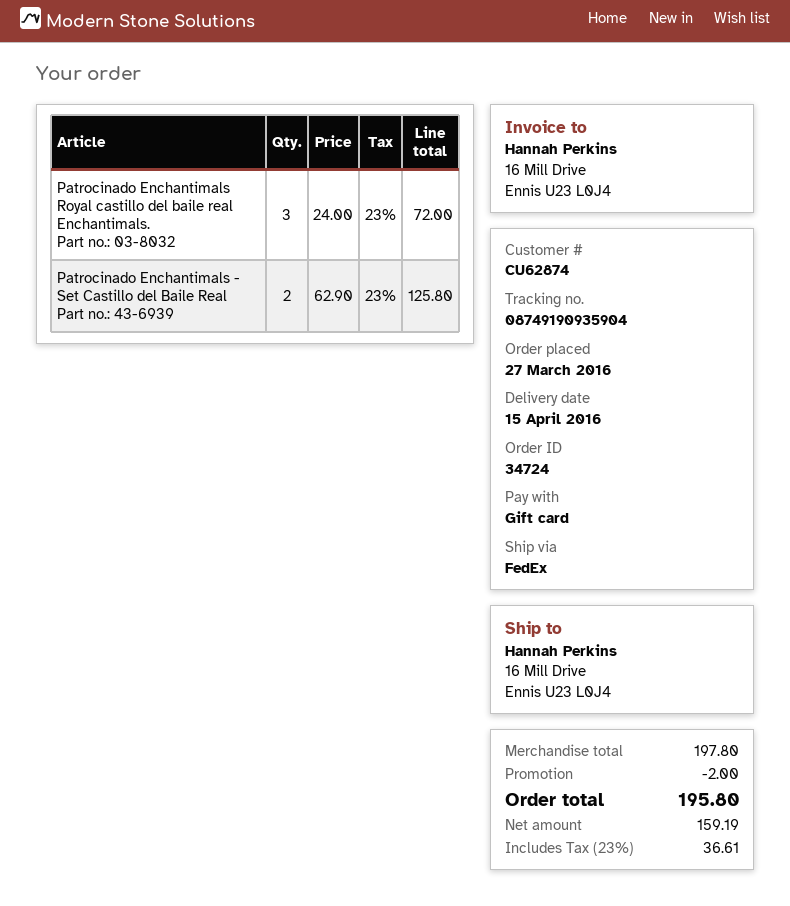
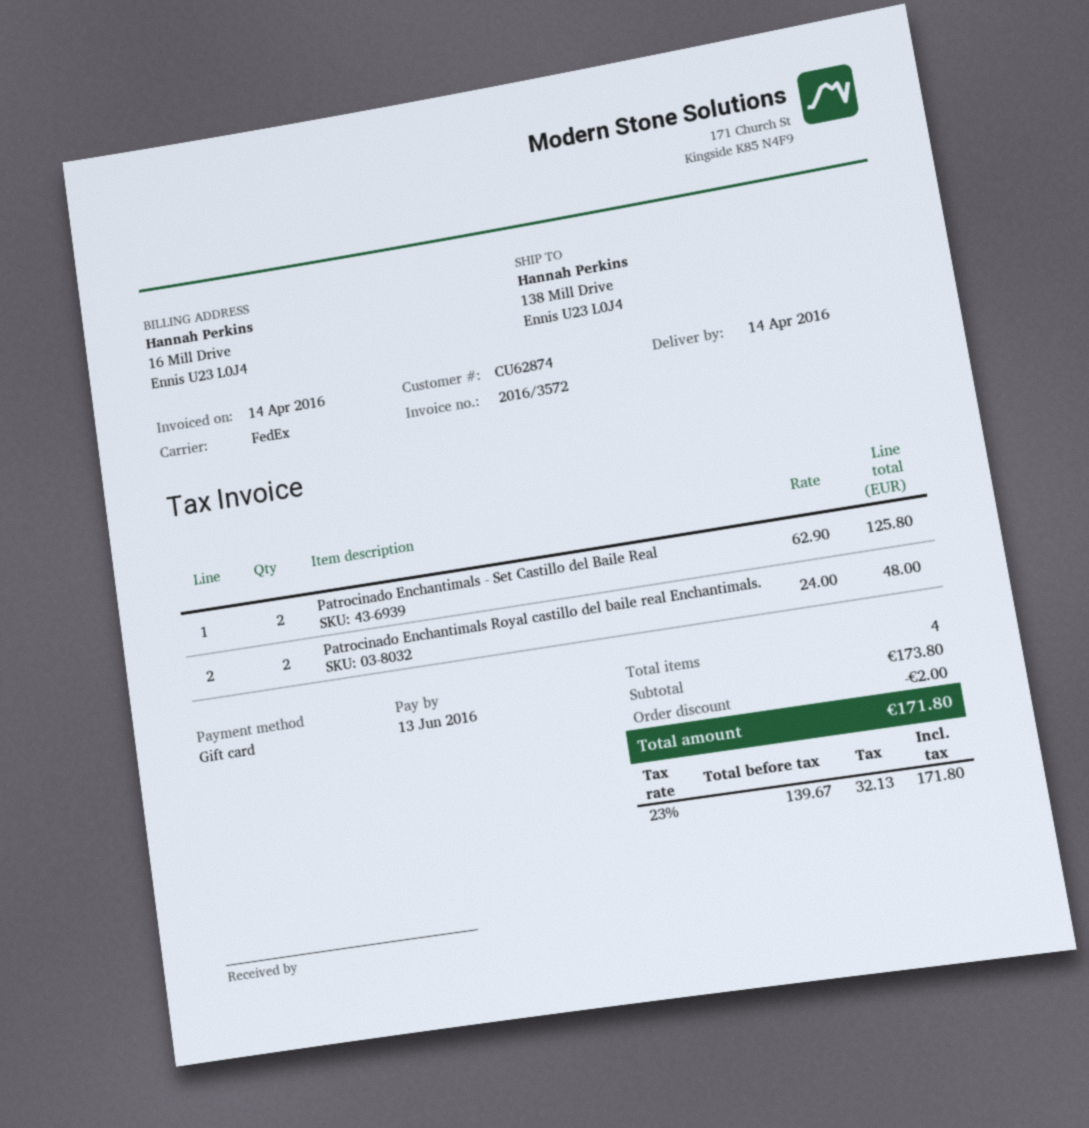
delivery date: 2016-04-15 -> 2016-04-14
ship to: 16 Mill Drive, Ennis U23 L0J4 -> 138 Mill Drive, Ennis U23 L0J4
Patrocinado Enchantimals Royal castillo del baile real Enchantimals.: 3 x 24.00 = 72.00 -> 2 x 24.00 = 48.00
subtotal: 197.80 -> 173.80
net: 159.19 -> 139.67
tax: 23% = 36.61 -> 23% = 32.13
total: 195.80 -> 171.80

